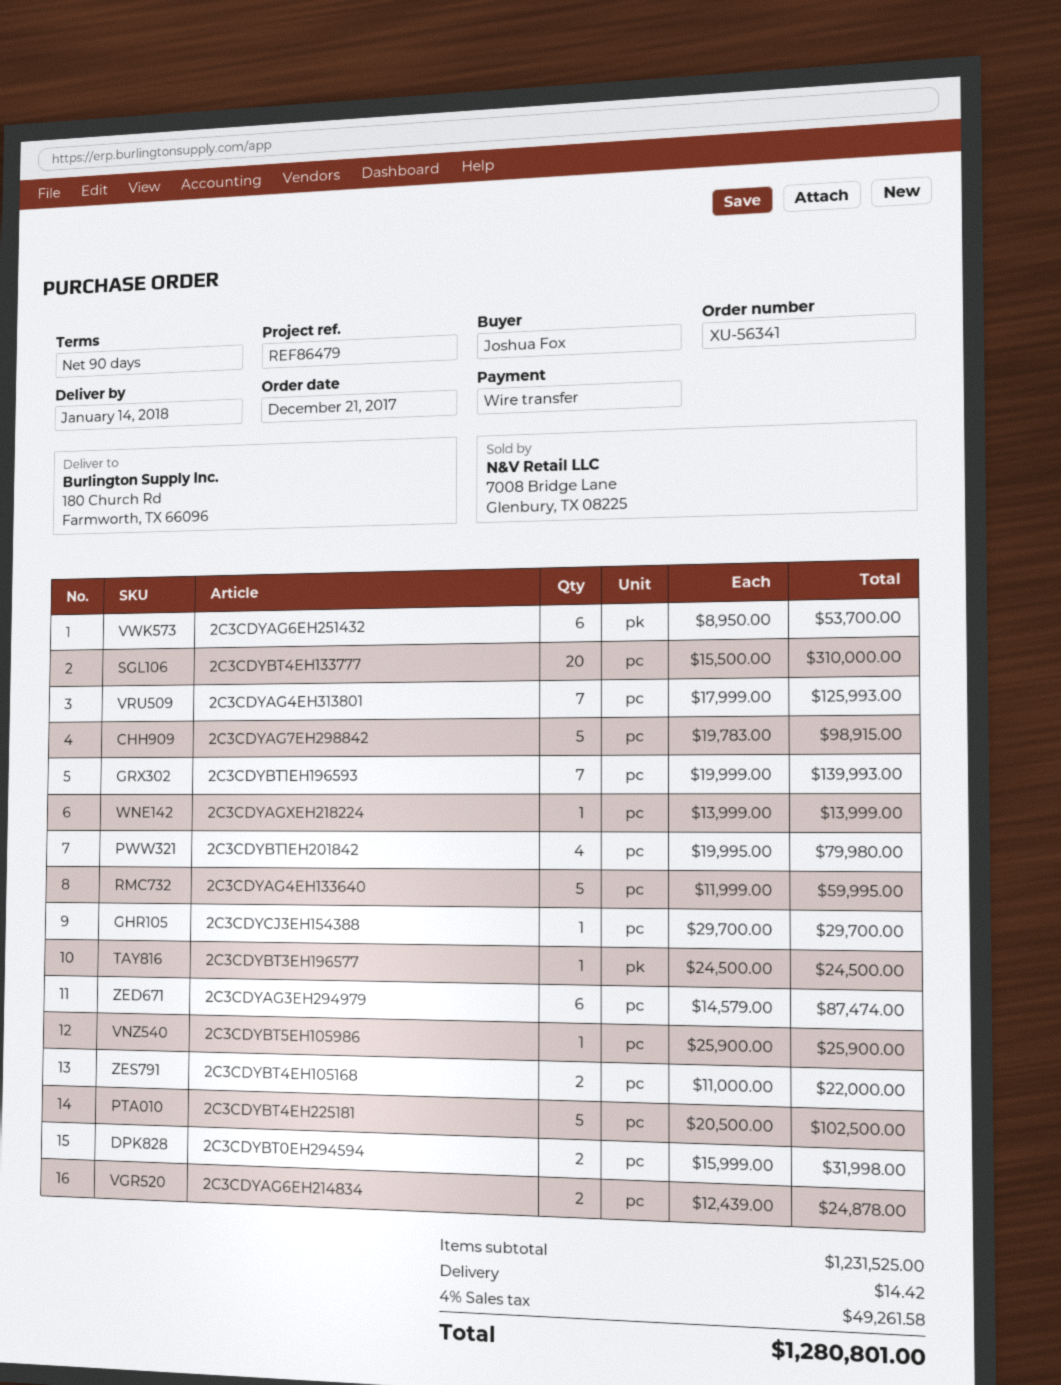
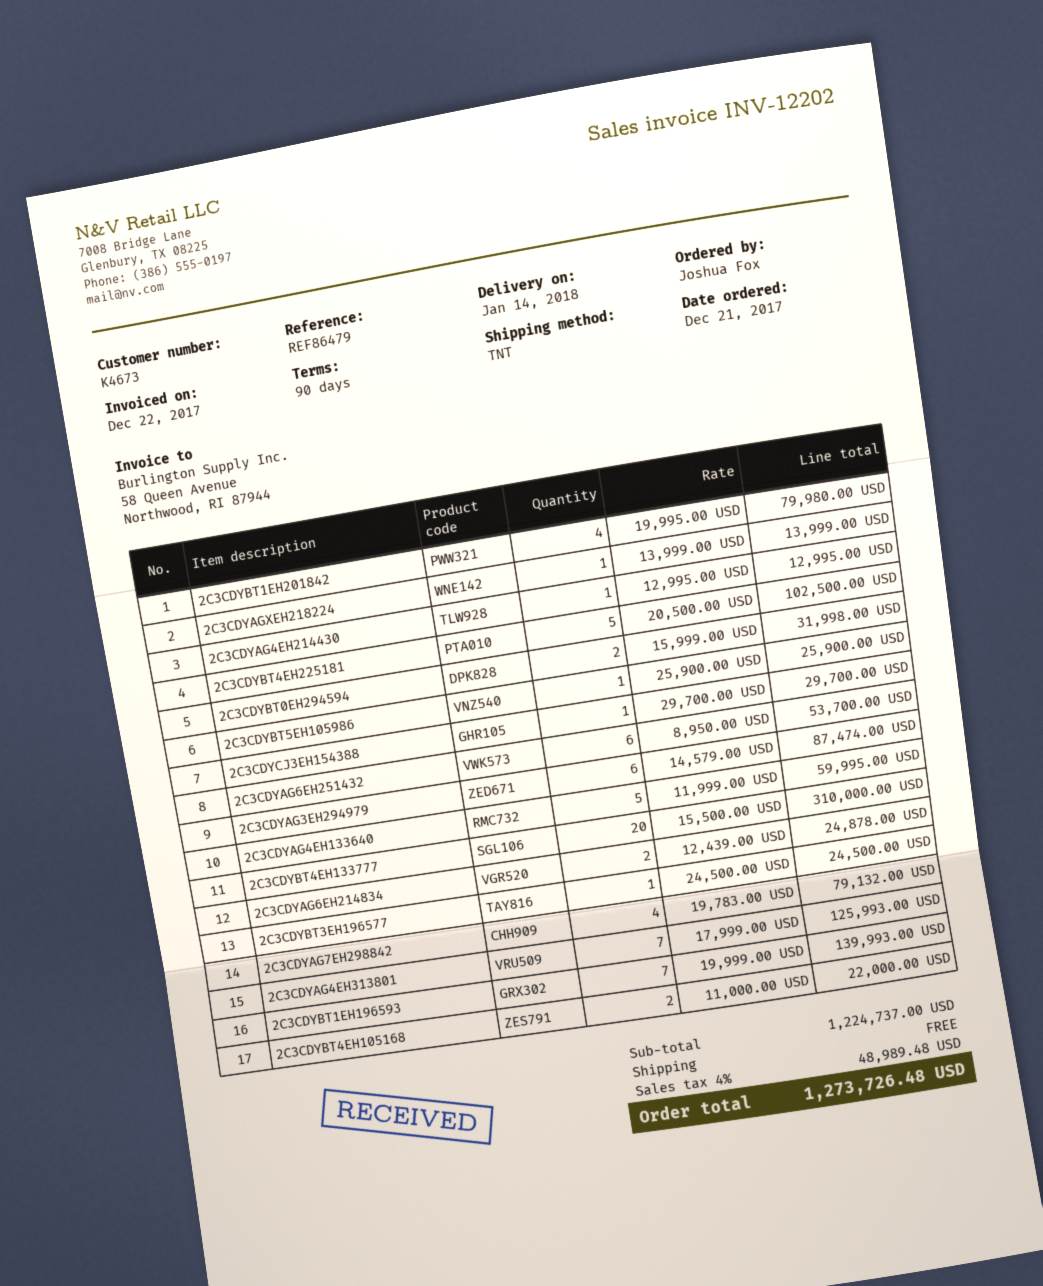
2C3CDYAG7EH298842: 5 x 19783.00 = 98915.00 -> 4 x 19783.00 = 79132.00
2C3CDYAG4EH214430: none -> 1 x 12995.00 = 12995.00
subtotal: 1231525.00 -> 1224737.00
shipping: 14.42 -> 0.00
tax: 4% = 49261.58 -> 4% = 48989.48
total: 1280801.00 -> 1273726.48

